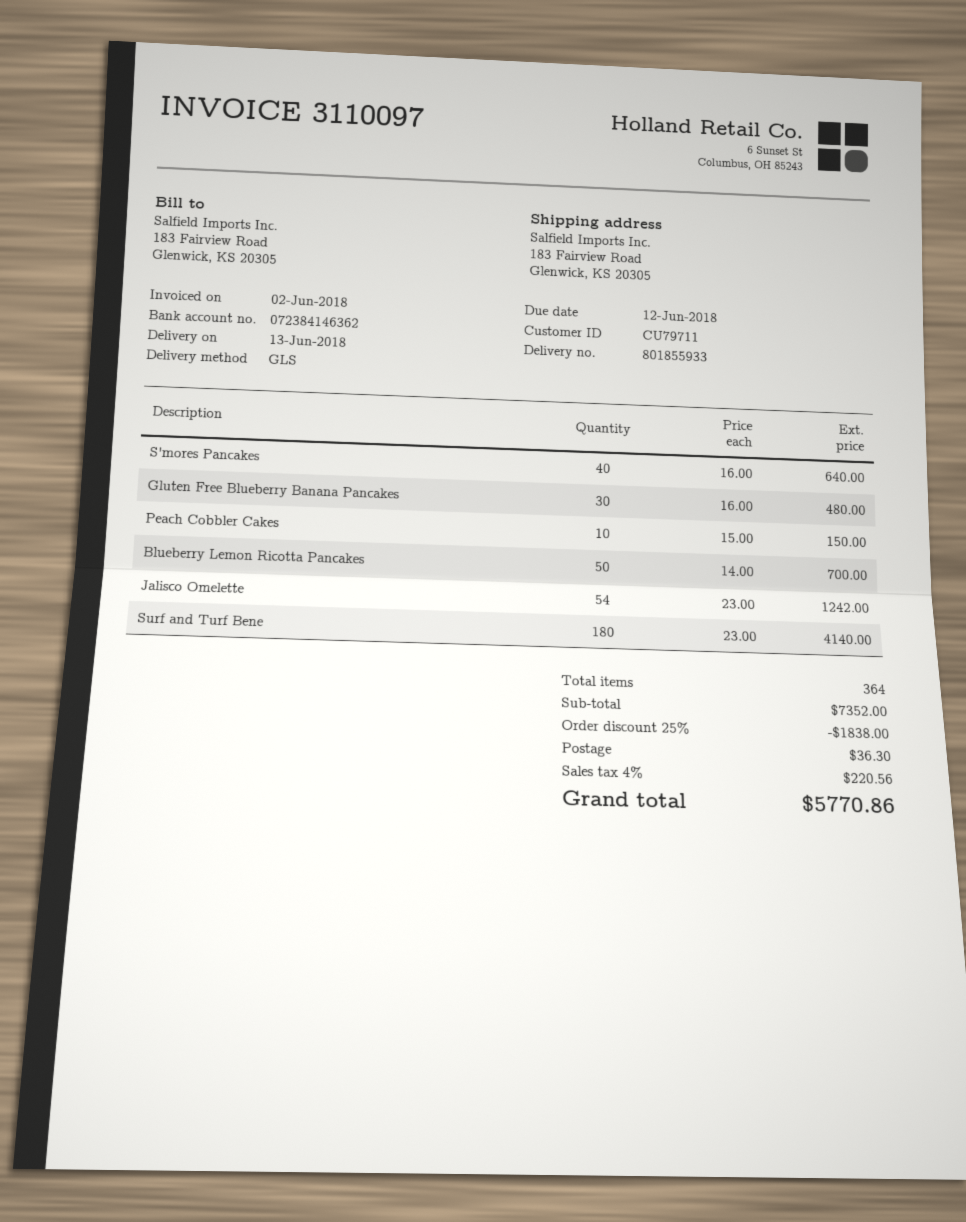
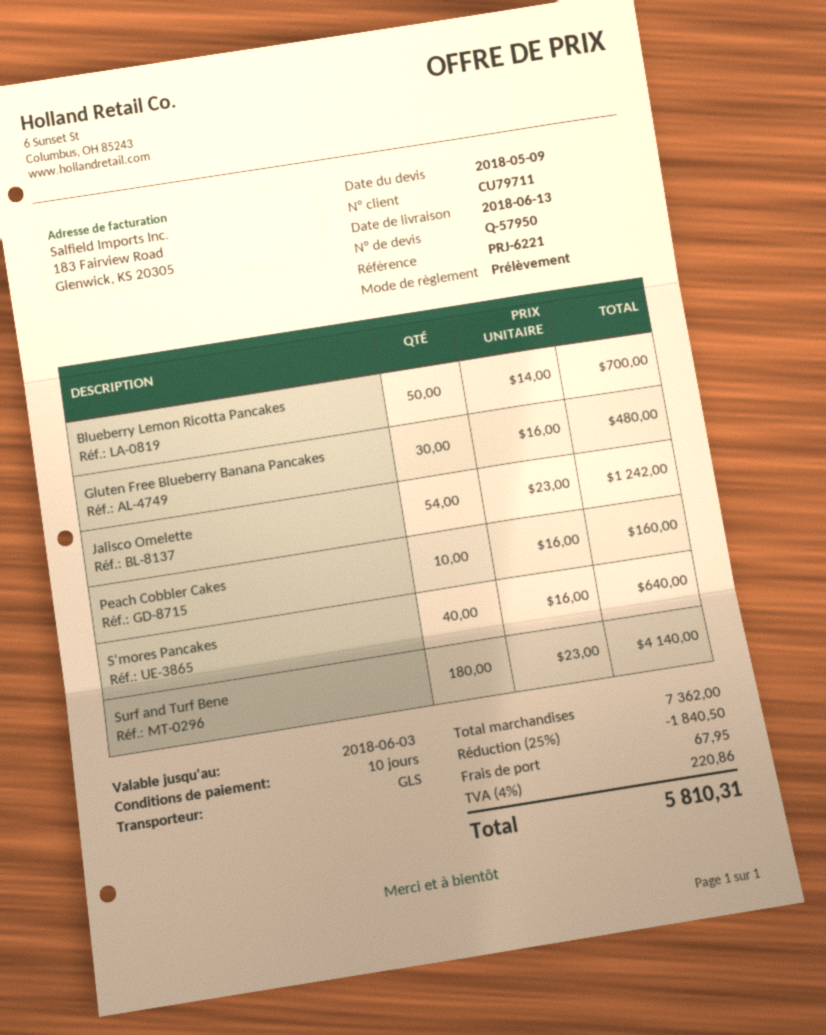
Peach Cobbler Cakes: 10 x 15.00 = 150.00 -> 10 x 16.00 = 160.00
subtotal: 7352.00 -> 7362.00
discount: 25% = 1838.00 -> 25% = 1840.50
shipping: 36.30 -> 67.95
tax: 4% = 220.56 -> 4% = 220.86
total: 5770.86 -> 5810.31

